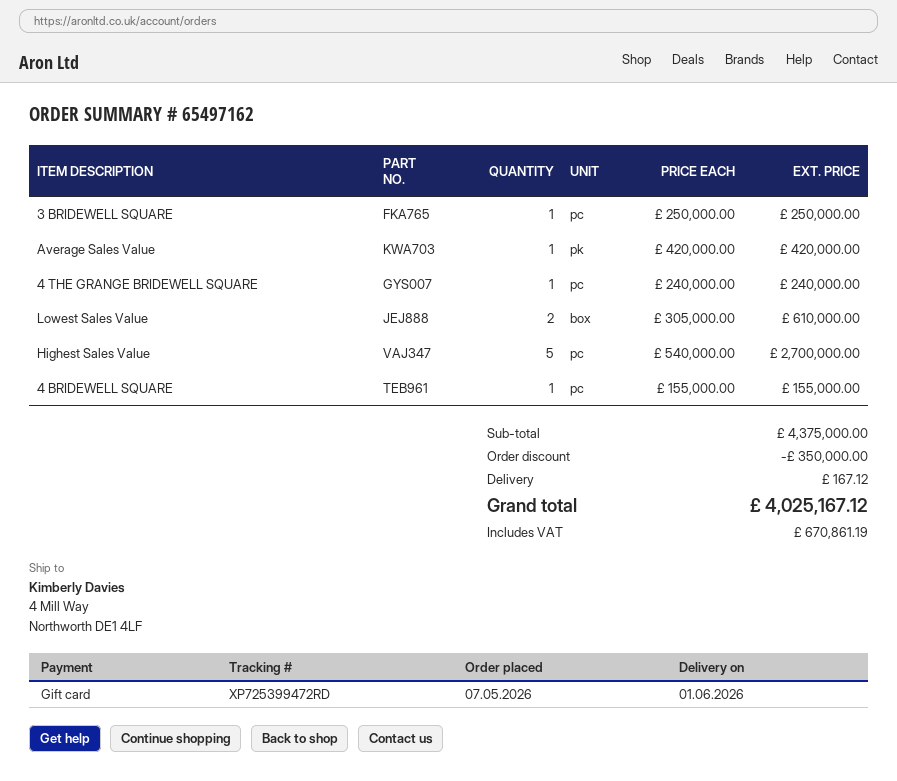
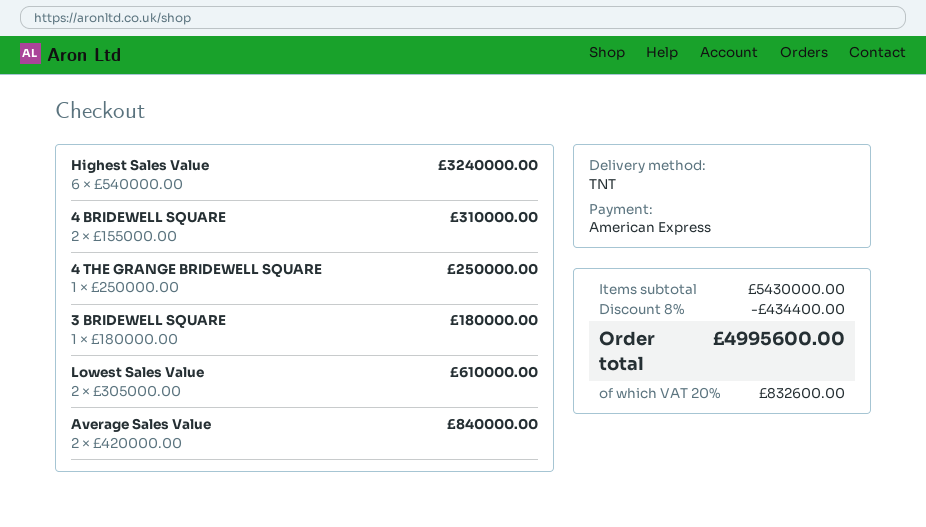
payment method: gift card -> American Express
3 BRIDEWELL SQUARE: 1 x 250000.00 = 250000.00 -> 1 x 180000.00 = 180000.00
Average Sales Value: 1 x 420000.00 = 420000.00 -> 2 x 420000.00 = 840000.00
4 THE GRANGE BRIDEWELL SQUARE: 1 x 240000.00 = 240000.00 -> 1 x 250000.00 = 250000.00
Highest Sales Value: 5 x 540000.00 = 2700000.00 -> 6 x 540000.00 = 3240000.00
4 BRIDEWELL SQUARE: 1 x 155000.00 = 155000.00 -> 2 x 155000.00 = 310000.00
subtotal: 4375000.00 -> 5430000.00
discount: 350000.00 -> 434400.00
shipping: 167.12 -> none
tax: 670861.19 -> 832600.00
total: 4025167.12 -> 4995600.00

